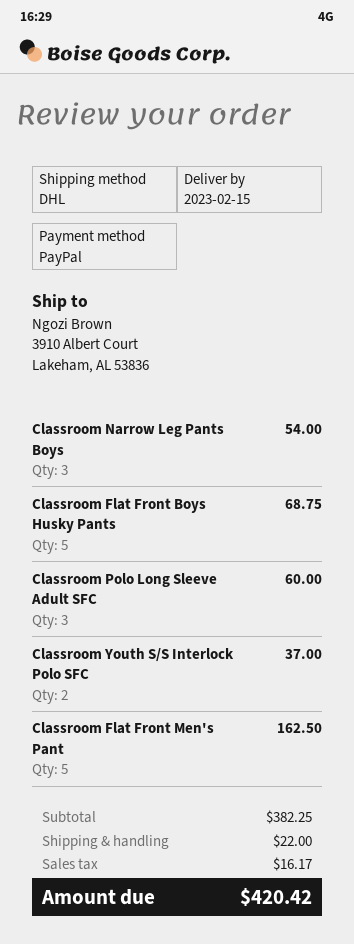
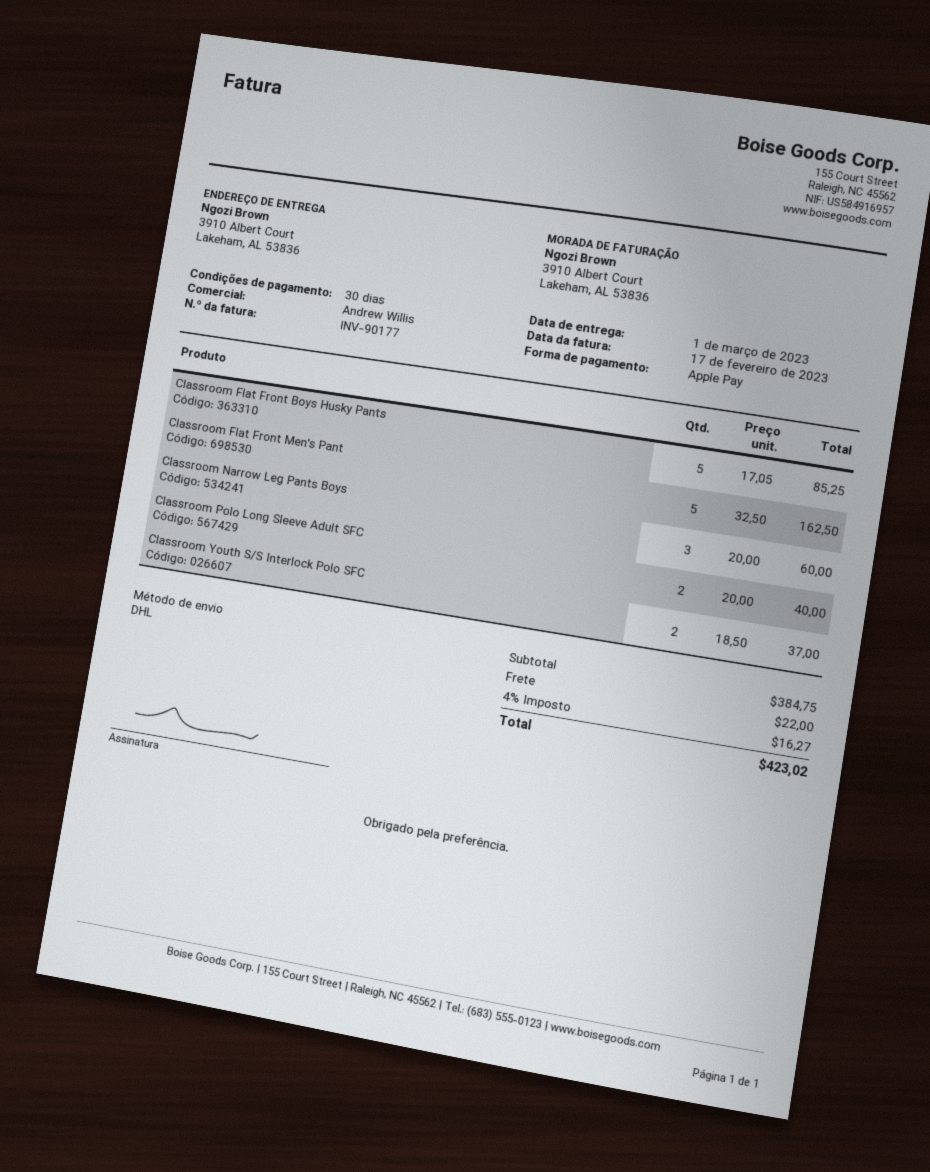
delivery date: 2023-02-15 -> 2023-03-01
payment method: PayPal -> Apple Pay
Classroom Narrow Leg Pants Boys: 3 for 54.00 -> 3 for 60.00
Classroom Flat Front Boys Husky Pants: 5 for 68.75 -> 5 for 85.25
Classroom Polo Long Sleeve Adult SFC: 3 for 60.00 -> 2 for 40.00
subtotal: 382.25 -> 384.75
tax: 16.17 -> 16.27
total: 420.42 -> 423.02

